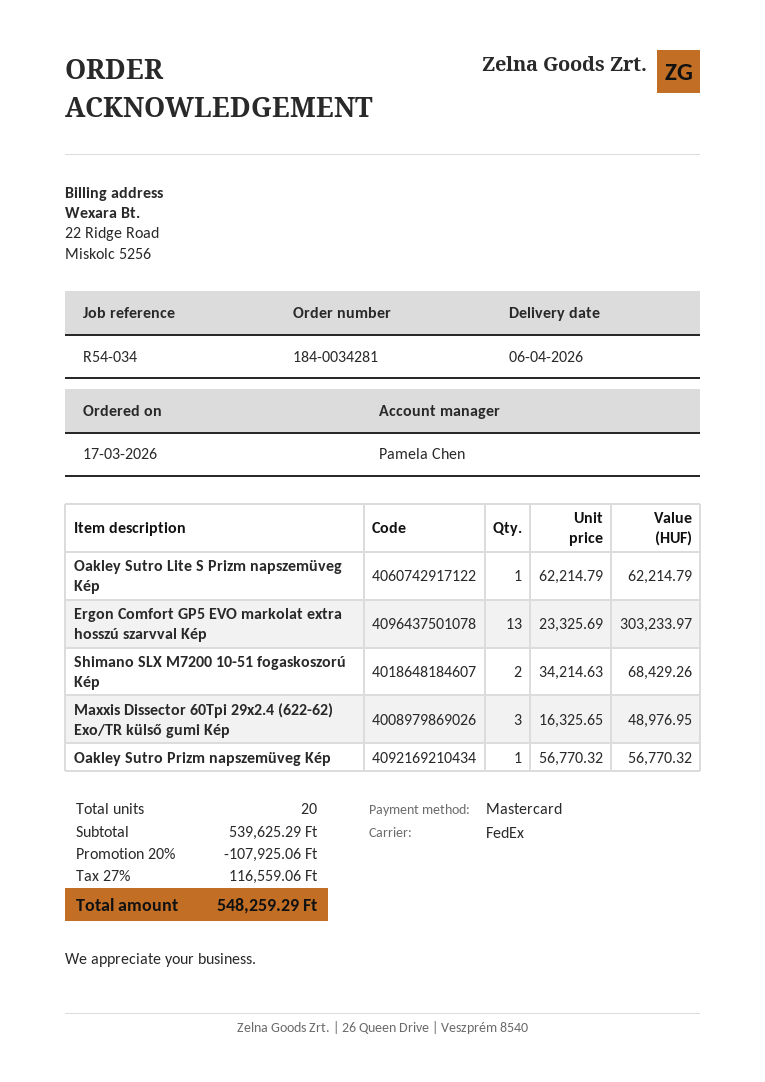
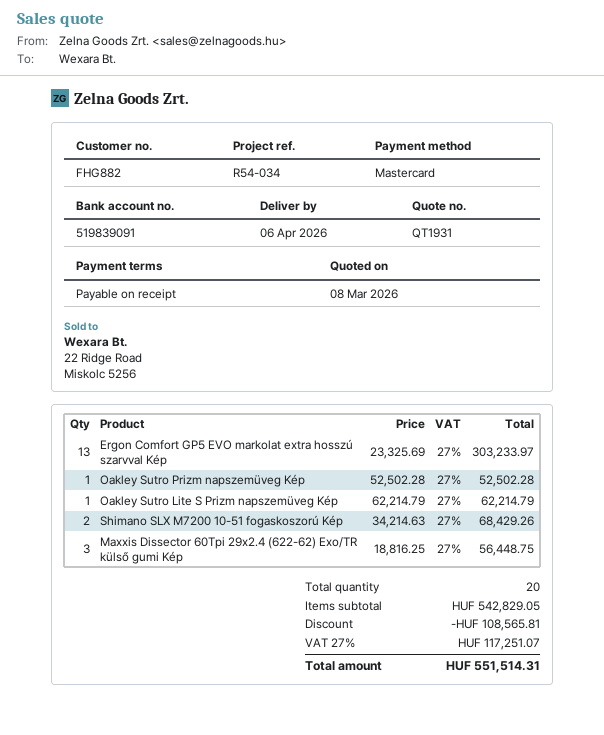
Maxxis Dissector 60Tpi 29x2.4 (622-62) Exo/TR külső gumi Kép: 3 x 16325.65 = 48976.95 -> 3 x 18816.25 = 56448.75
Oakley Sutro Prizm napszemüveg Kép: 1 x 56770.32 = 56770.32 -> 1 x 52502.28 = 52502.28
subtotal: 539625.29 -> 542829.05
discount: 107925.06 -> 108565.81
tax: 27% = 116559.06 -> 27% = 117251.07
total: 548259.29 -> 551514.31

